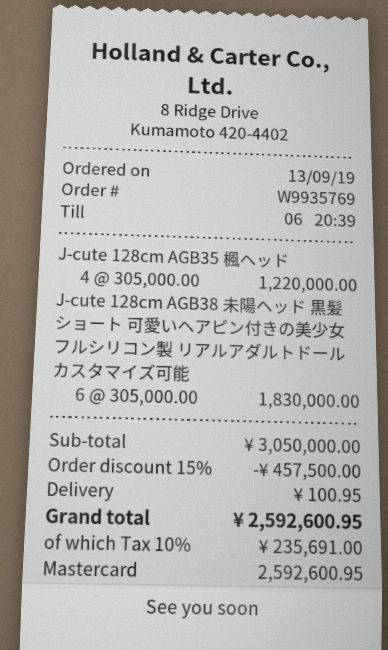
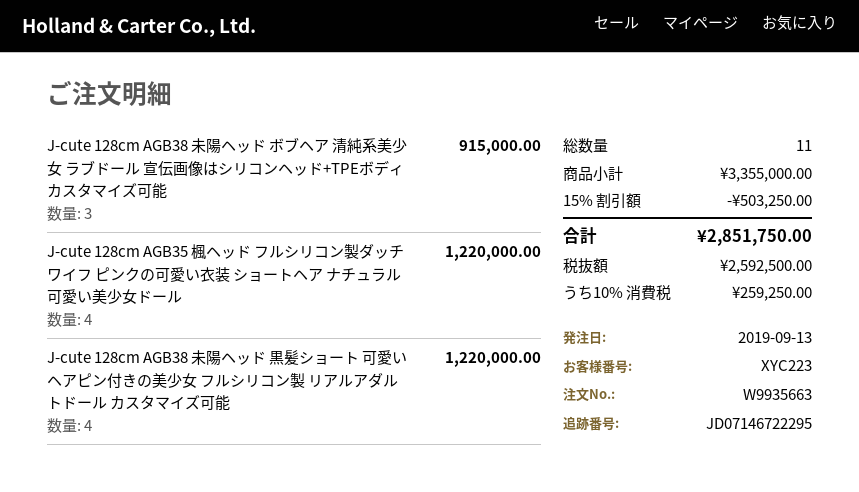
order number: W9935769 -> W9935663
J-cute 128cm AGB38 未陽ヘッド 黒髪ショート 可愛いヘアピン付きの美少女 フルシリコン製 リアルアダルトドール カスタマイズ可能: 6 for 1830000.00 -> 4 for 1220000.00
J-cute 128cm AGB38 未陽ヘッド ボブヘア 清純系美少女 ラブドール 宣伝画像はシリコンヘッド+TPEボディ カスタマイズ可能: none -> 3 for 915000.00
subtotal: 3050000.00 -> 3355000.00
discount: 15% = 457500.00 -> 15% = 503250.00
shipping: 100.95 -> none
tax: 10% = 235691.00 -> 10% = 259250.00
total: 2592600.95 -> 2851750.00

